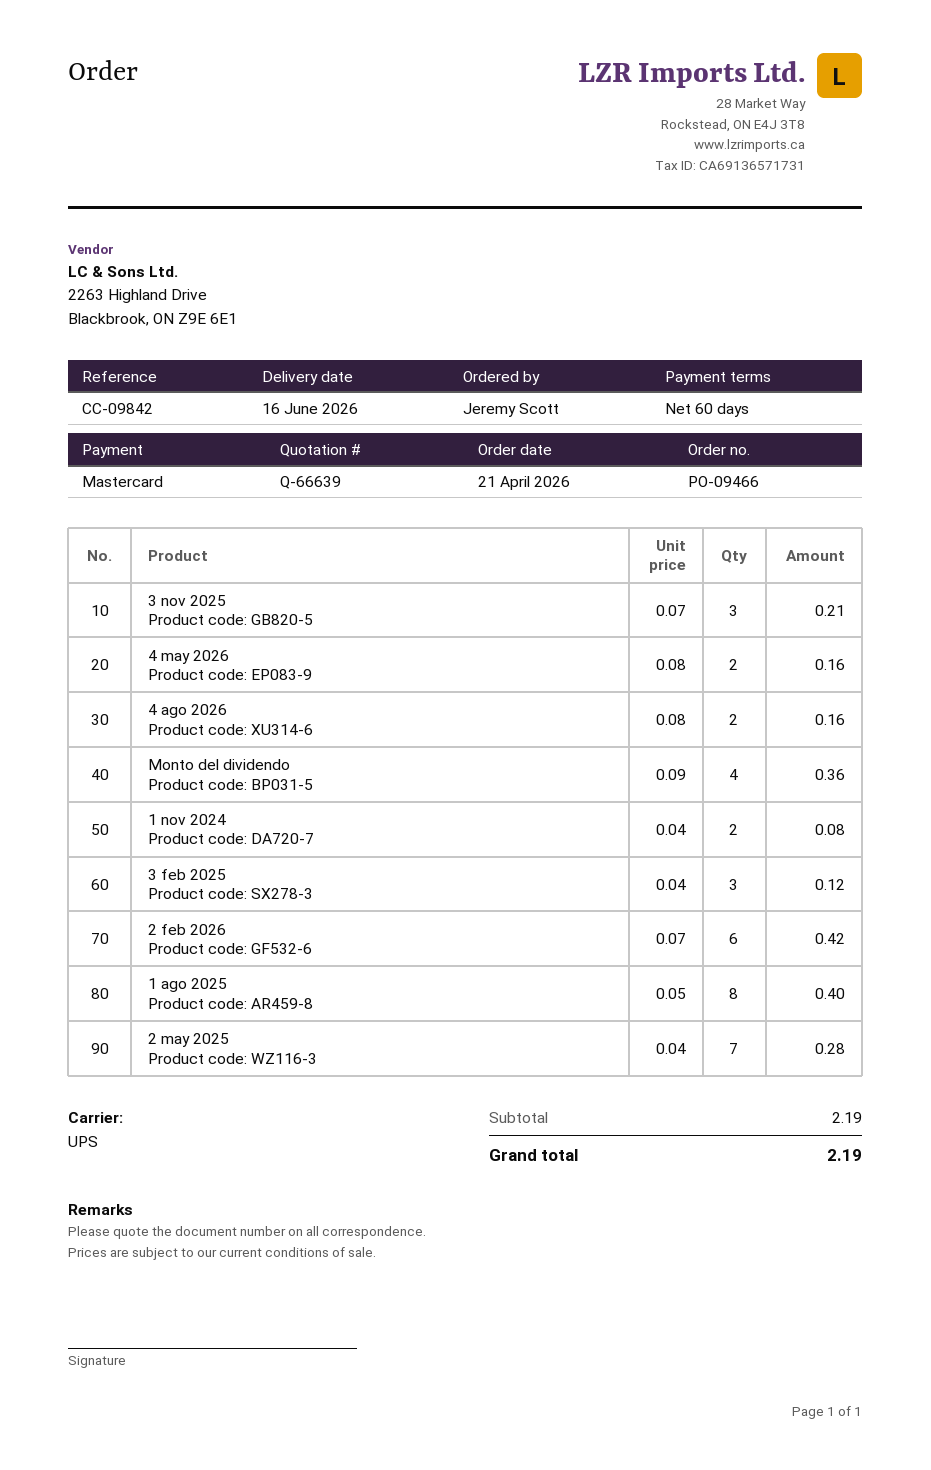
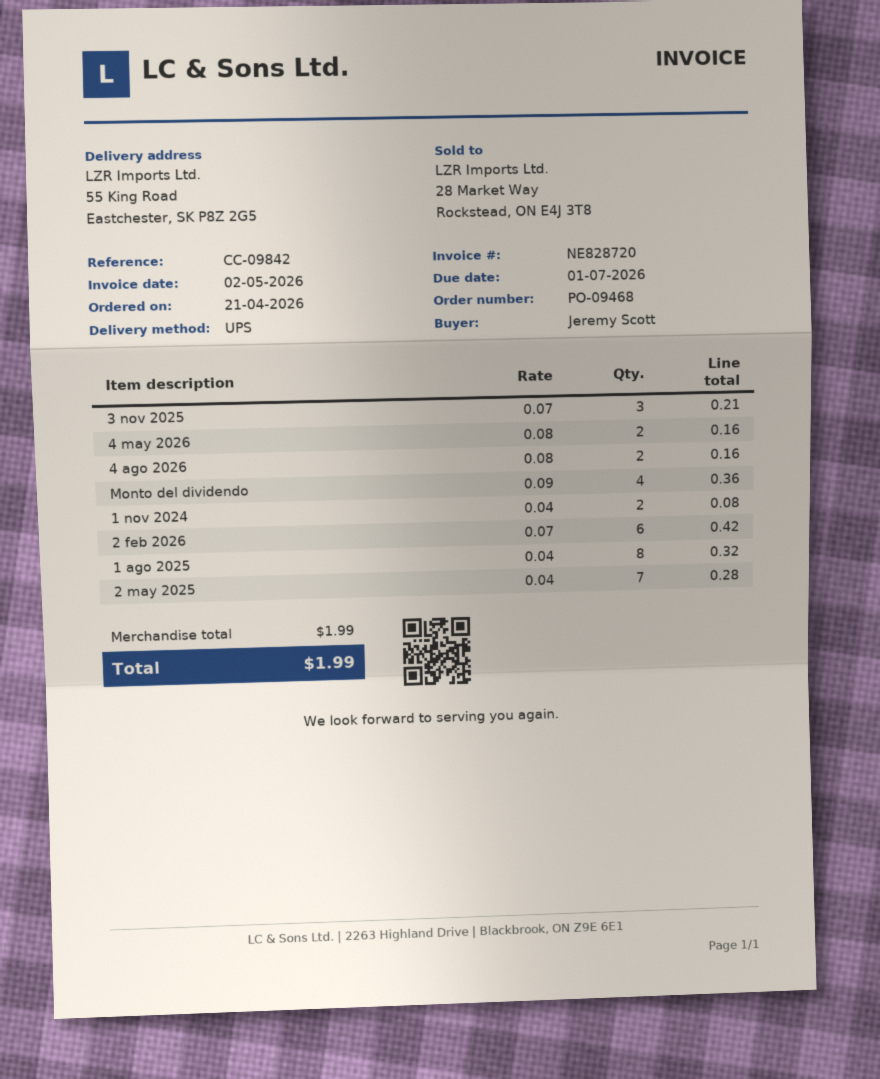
order number: PO-09466 -> PO-09468
3 feb 2025: 3 x 0.04 = 0.12 -> none
1 ago 2025: 8 x 0.05 = 0.40 -> 8 x 0.04 = 0.32
subtotal: 2.19 -> 1.99
total: 2.19 -> 1.99

